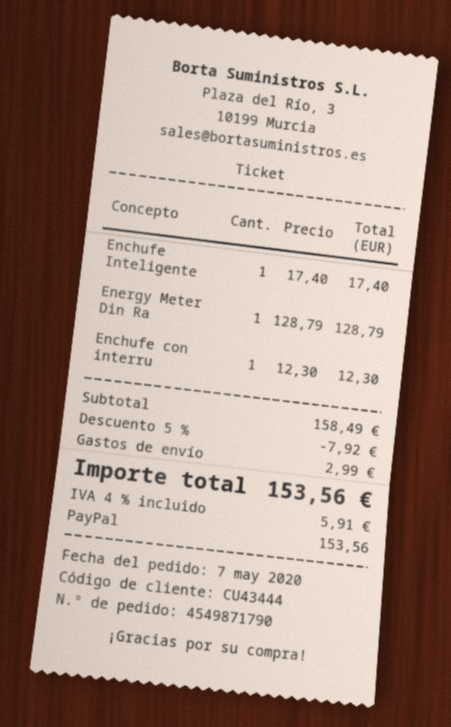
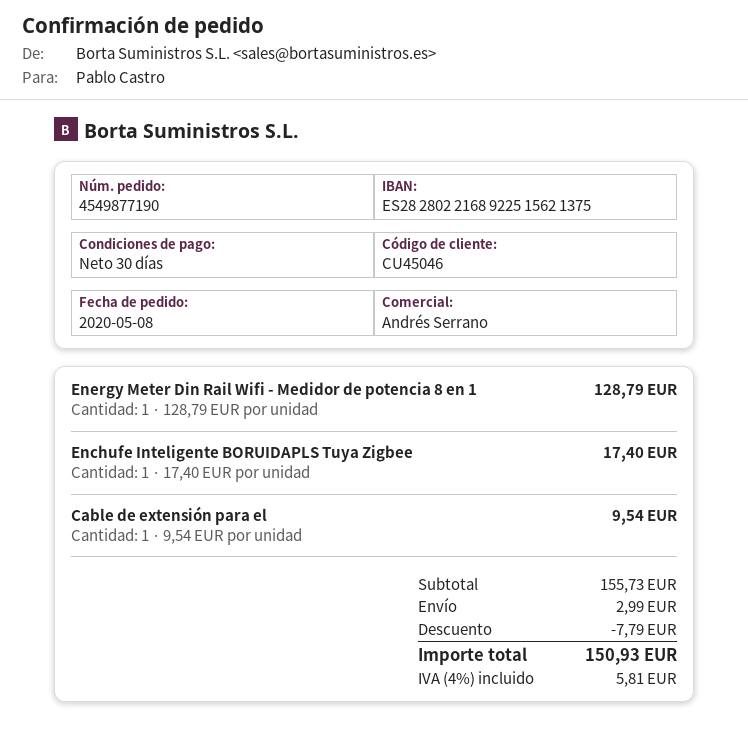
order number: 4549871790 -> 4549877190
order date: 2020-05-07 -> 2020-05-08
customer number: CU43444 -> CU45046
Enchufe con interru: 1 x 12.30 = 12.30 -> none
Cable de extensión para el: none -> 1 x 9.54 = 9.54
subtotal: 158.49 -> 155.73
discount: 7.92 -> 7.79
tax: 4% = 5.91 -> 4% = 5.81
total: 153.56 -> 150.93

